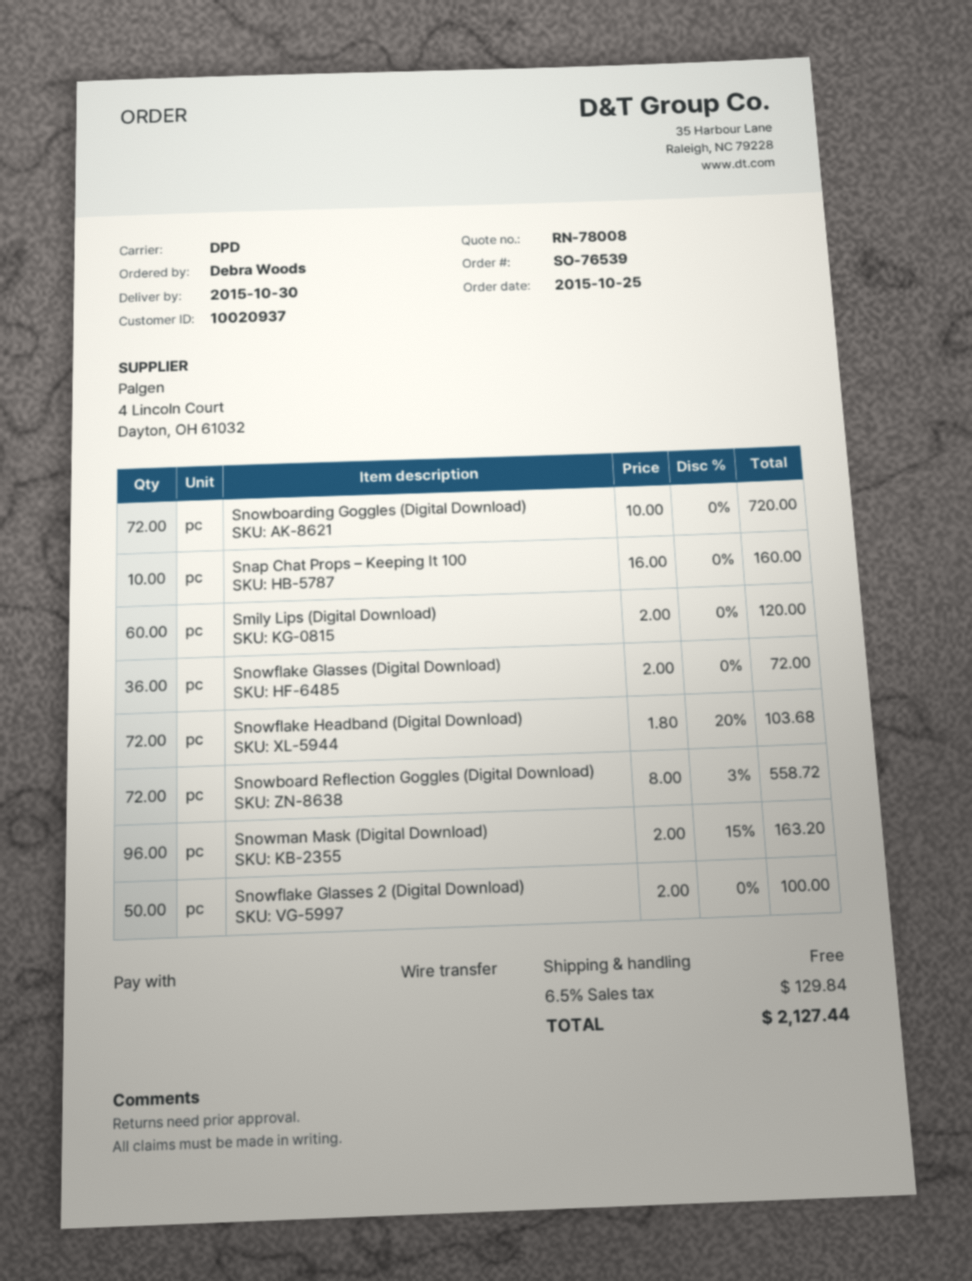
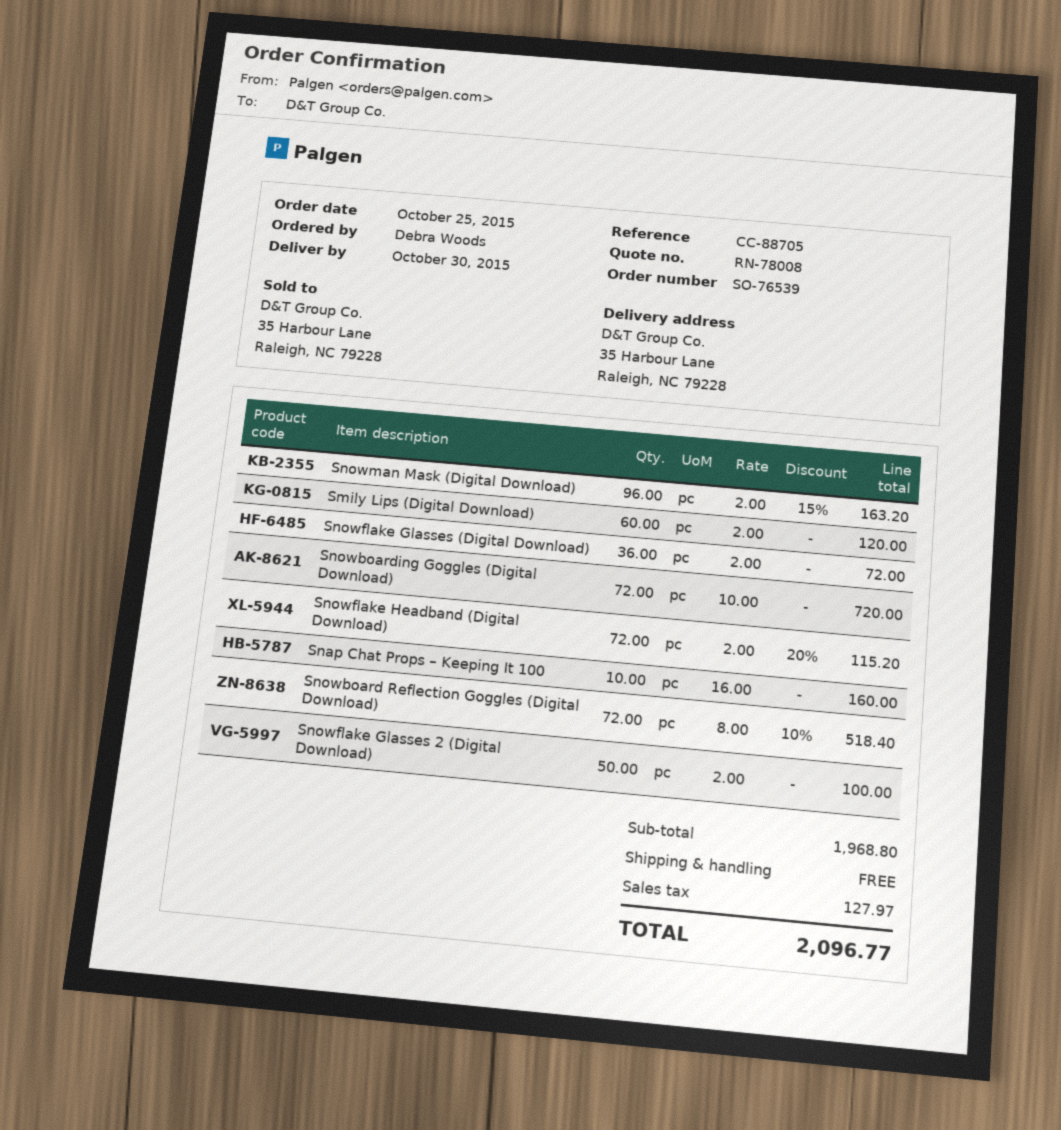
Snowflake Headband (Digital Download): 72 x 1.80 - 20% = 103.68 -> 72 x 2.00 - 20% = 115.20
Snowboard Reflection Goggles (Digital Download): 72 x 8.00 - 3% = 558.72 -> 72 x 8.00 - 10% = 518.40
tax: 129.84 -> 127.97
total: 2127.44 -> 2096.77

